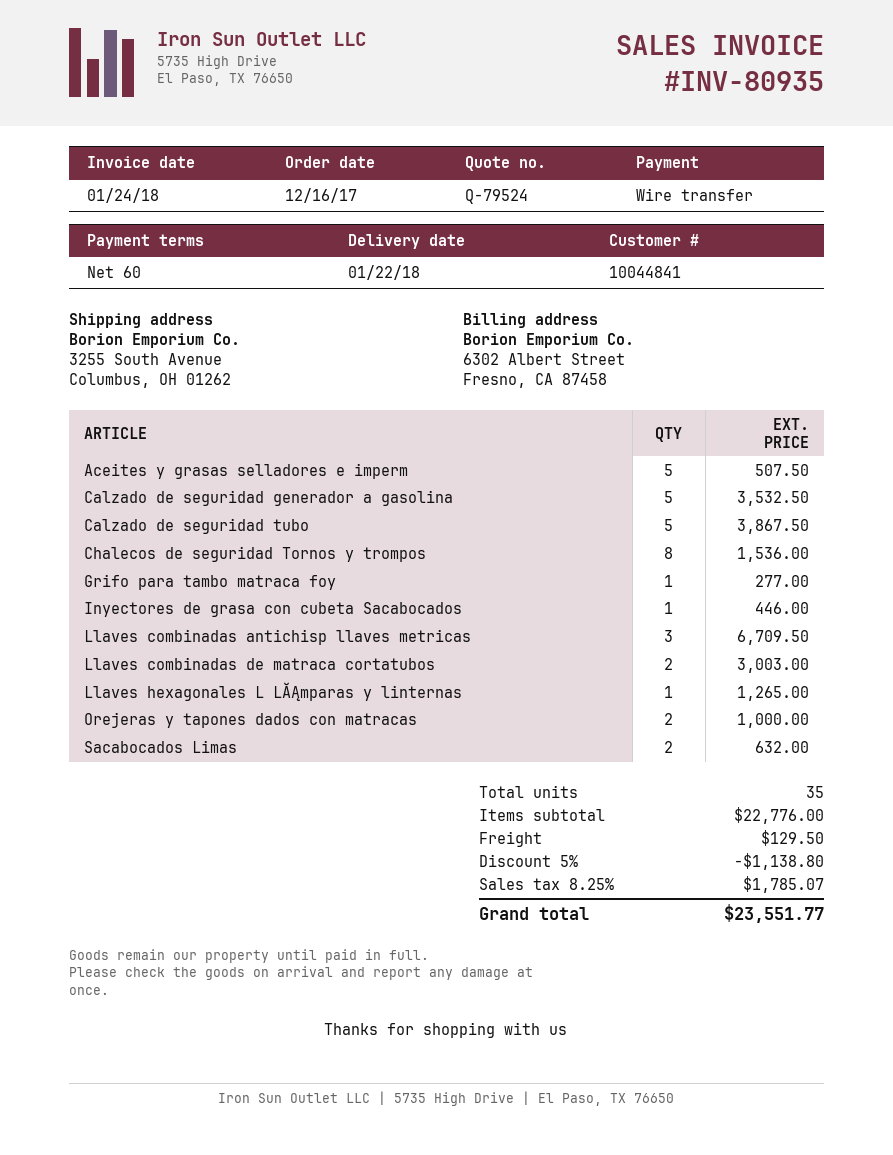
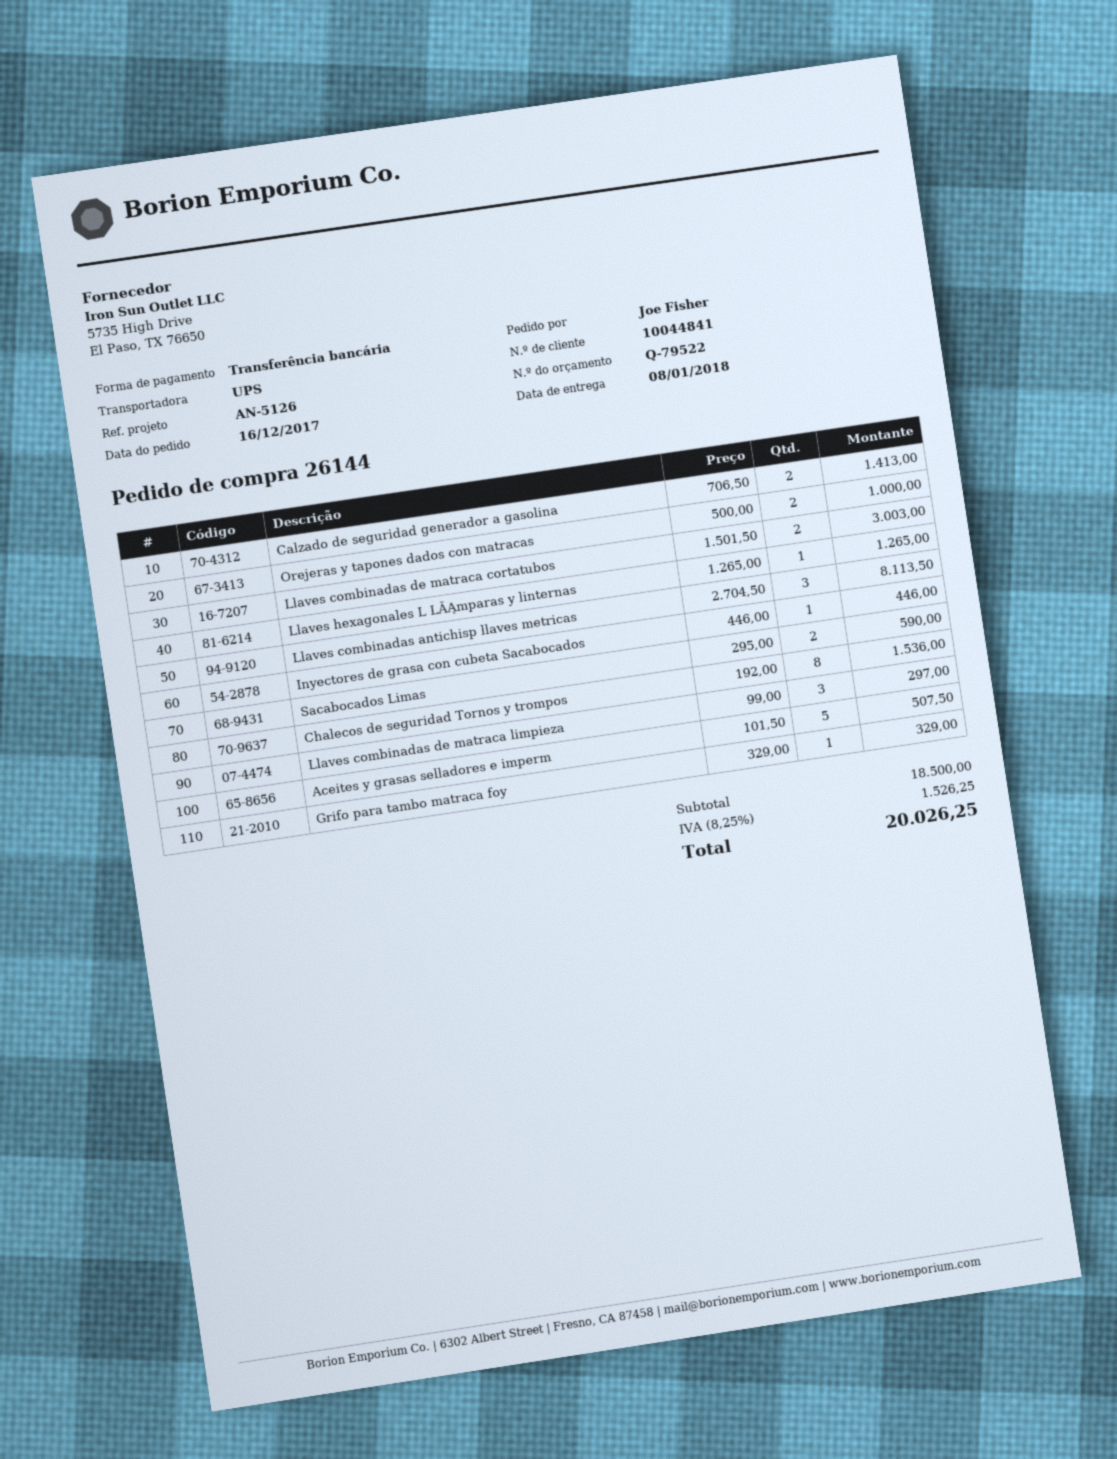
quote number: Q-79524 -> Q-79522
delivery date: 2018-01-22 -> 2018-01-08
Calzado de seguridad generador a gasolina: 5 for 3532.50 -> 2 for 1413.00
Calzado de seguridad tubo: 5 for 3867.50 -> none
Grifo para tambo matraca foy: 1 for 277.00 -> 1 for 329.00
Llaves combinadas antichisp llaves metricas: 3 for 6709.50 -> 3 for 8113.50
Sacabocados Limas: 2 for 632.00 -> 2 for 590.00
Llaves combinadas de matraca limpieza: none -> 3 for 297.00
subtotal: 22776.00 -> 18500.00
discount: 5% = 1138.80 -> none
shipping: 129.50 -> none
tax: 8.25% = 1785.07 -> 8.25% = 1526.25
total: 23551.77 -> 20026.25

